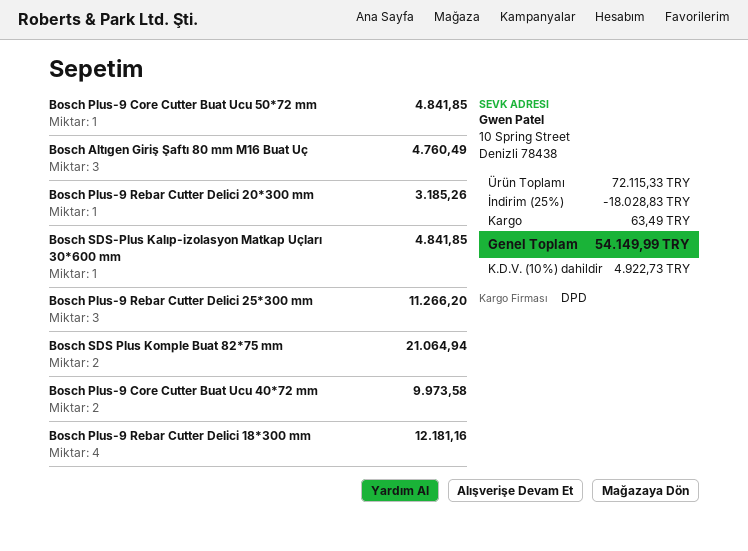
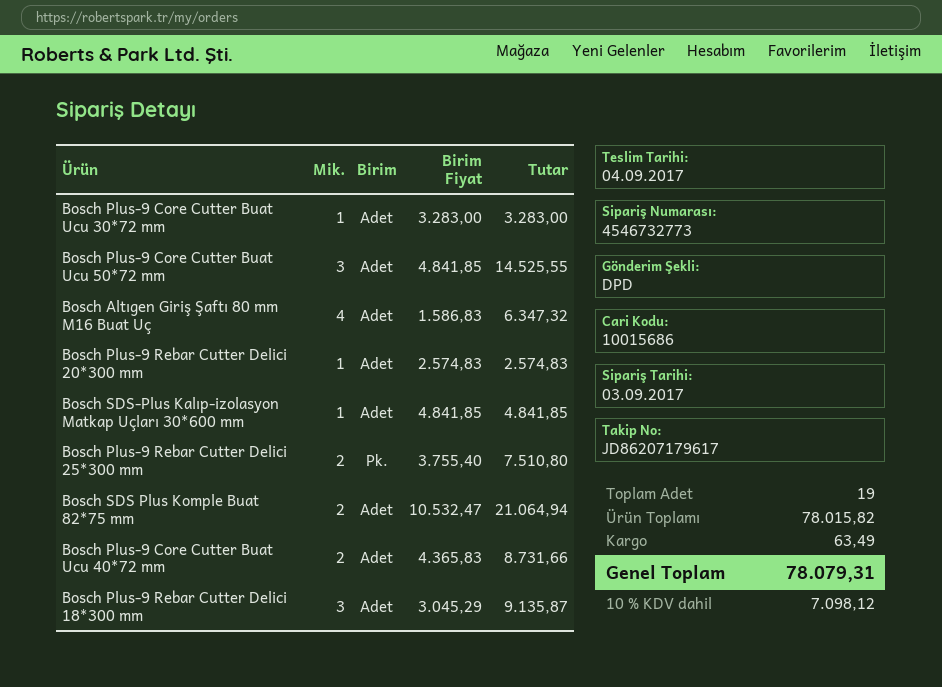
Bosch Plus-9 Core Cutter Buat Ucu 50*72 mm: 1 for 4841.85 -> 3 for 14525.55
Bosch Altıgen Giriş Şaftı 80 mm M16 Buat Uç: 3 for 4760.49 -> 4 for 6347.32
Bosch Plus-9 Rebar Cutter Delici 20*300 mm: 1 for 3185.26 -> 1 for 2574.83
Bosch Plus-9 Rebar Cutter Delici 25*300 mm: 3 for 11266.20 -> 2 for 7510.80
Bosch Plus-9 Core Cutter Buat Ucu 40*72 mm: 2 for 9973.58 -> 2 for 8731.66
Bosch Plus-9 Rebar Cutter Delici 18*300 mm: 4 for 12181.16 -> 3 for 9135.87
Bosch Plus-9 Core Cutter Buat Ucu 30*72 mm: none -> 1 for 3283.00
subtotal: 72115.33 -> 78015.82
discount: 25% = 18028.83 -> none
tax: 10% = 4922.73 -> 10% = 7098.12
total: 54149.99 -> 78079.31

